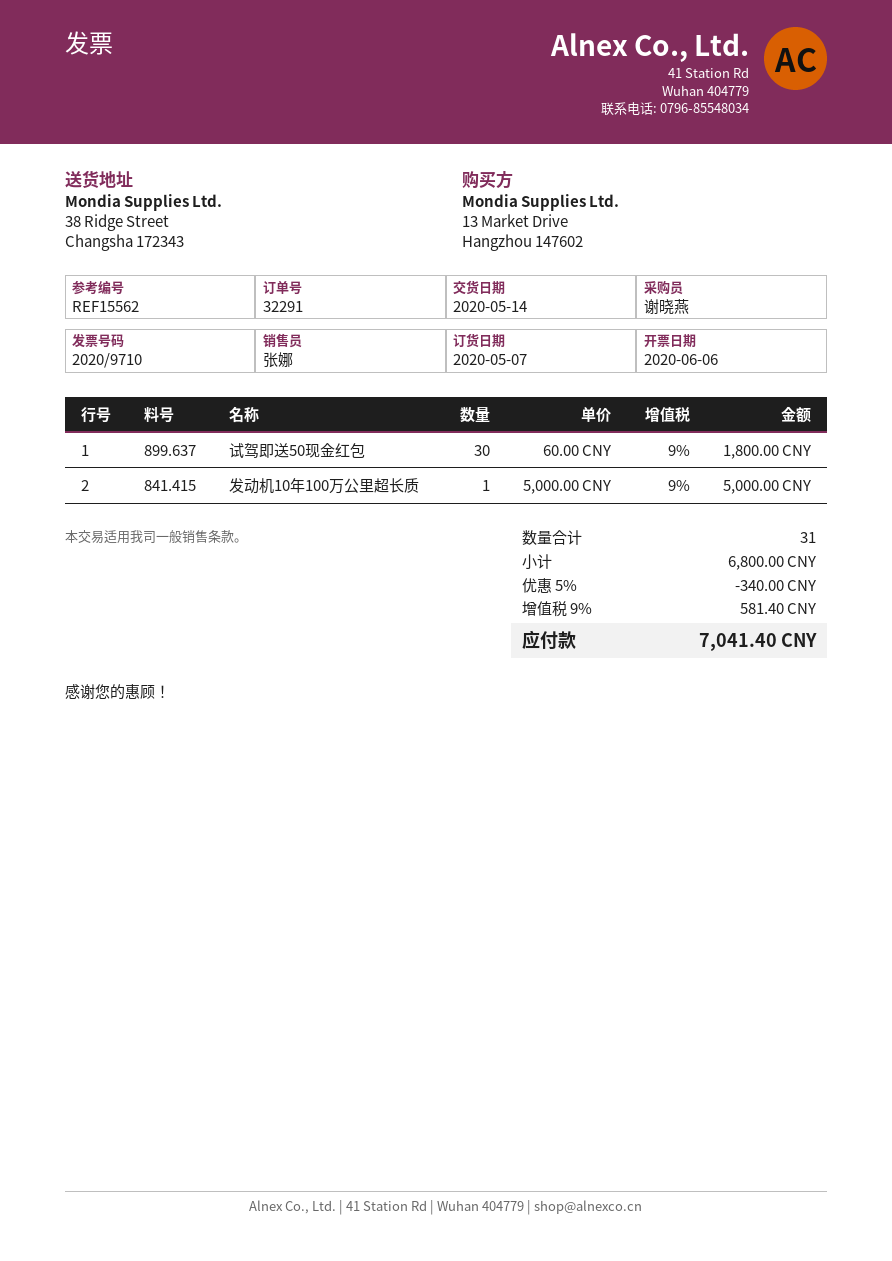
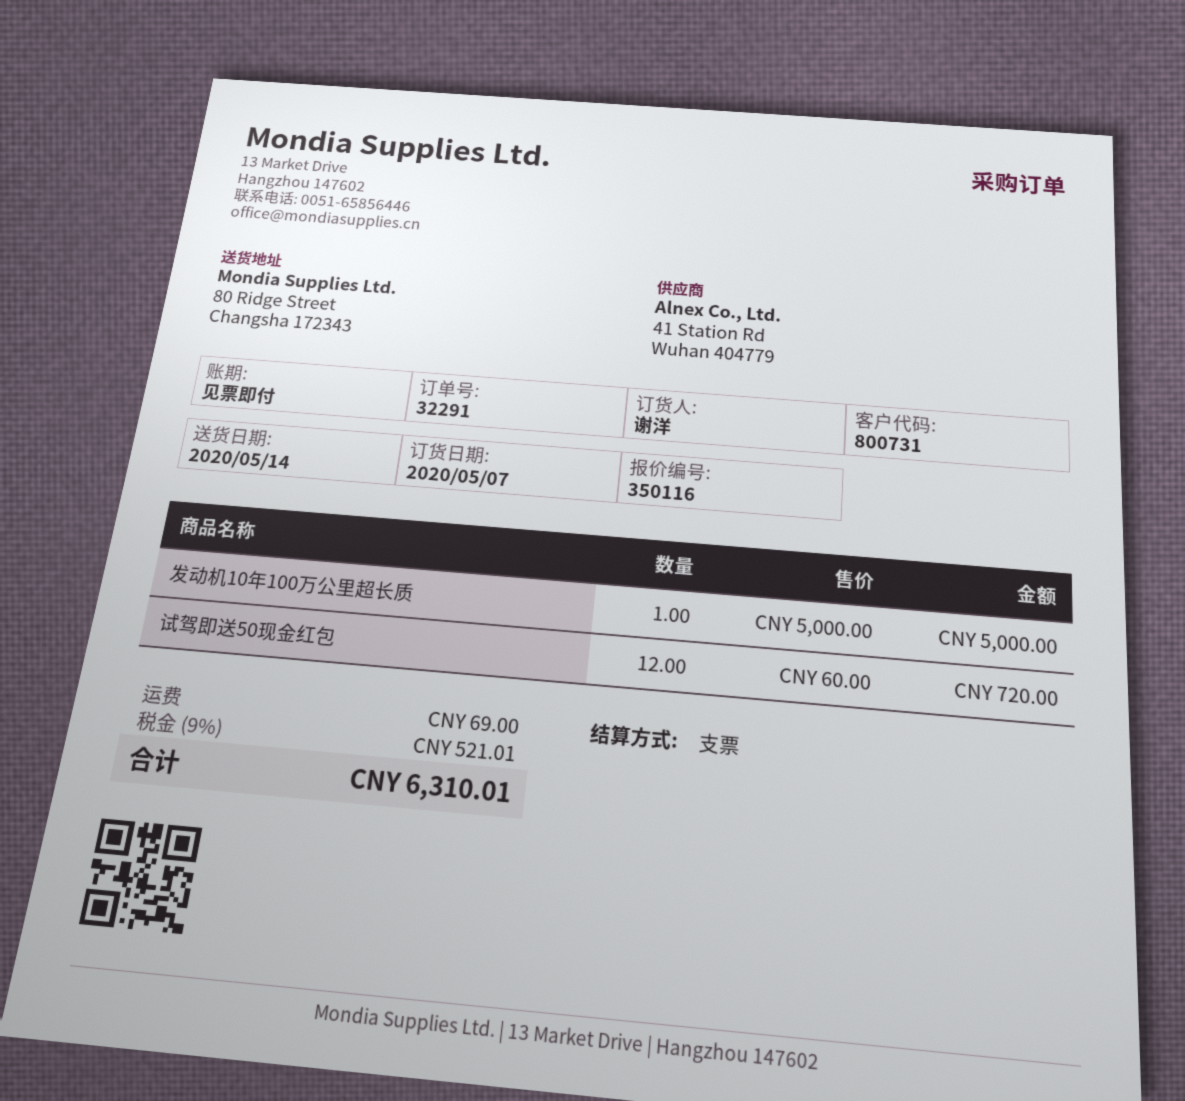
ordered by: 谢晓燕 -> 谢洋
ship to: 38 Ridge Street, Changsha 172343 -> 80 Ridge Street, Changsha 172343
试驾即送50现金红包: 30 x 60.00 = 1800.00 -> 12 x 60.00 = 720.00
discount: 5% = 340.00 -> none
shipping: none -> 69.00
tax: 9% = 581.40 -> 9% = 521.01
total: 7041.40 -> 6310.01

